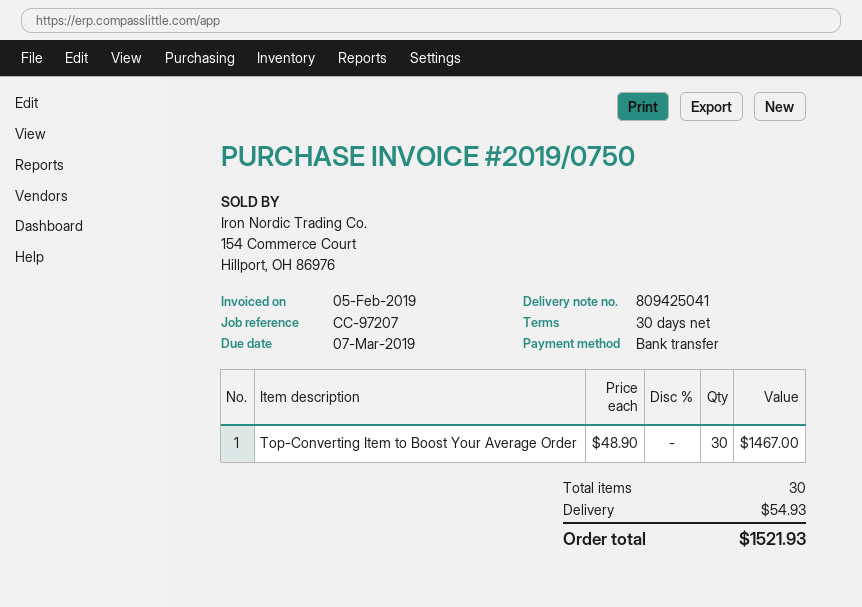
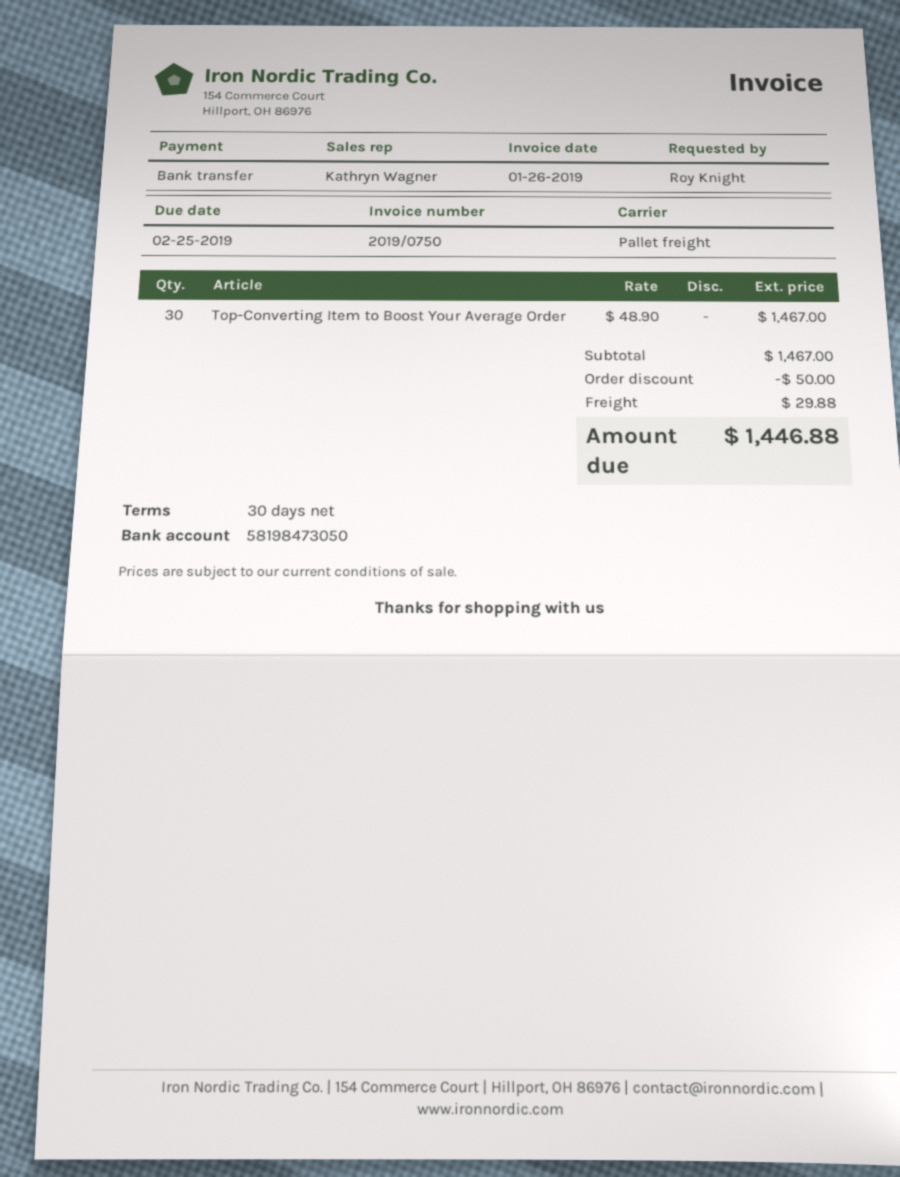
invoice date: 2019-02-05 -> 2019-01-26
due date: 2019-03-07 -> 2019-02-25
discount: none -> 50.00
shipping: 54.93 -> 29.88
total: 1521.93 -> 1446.88

